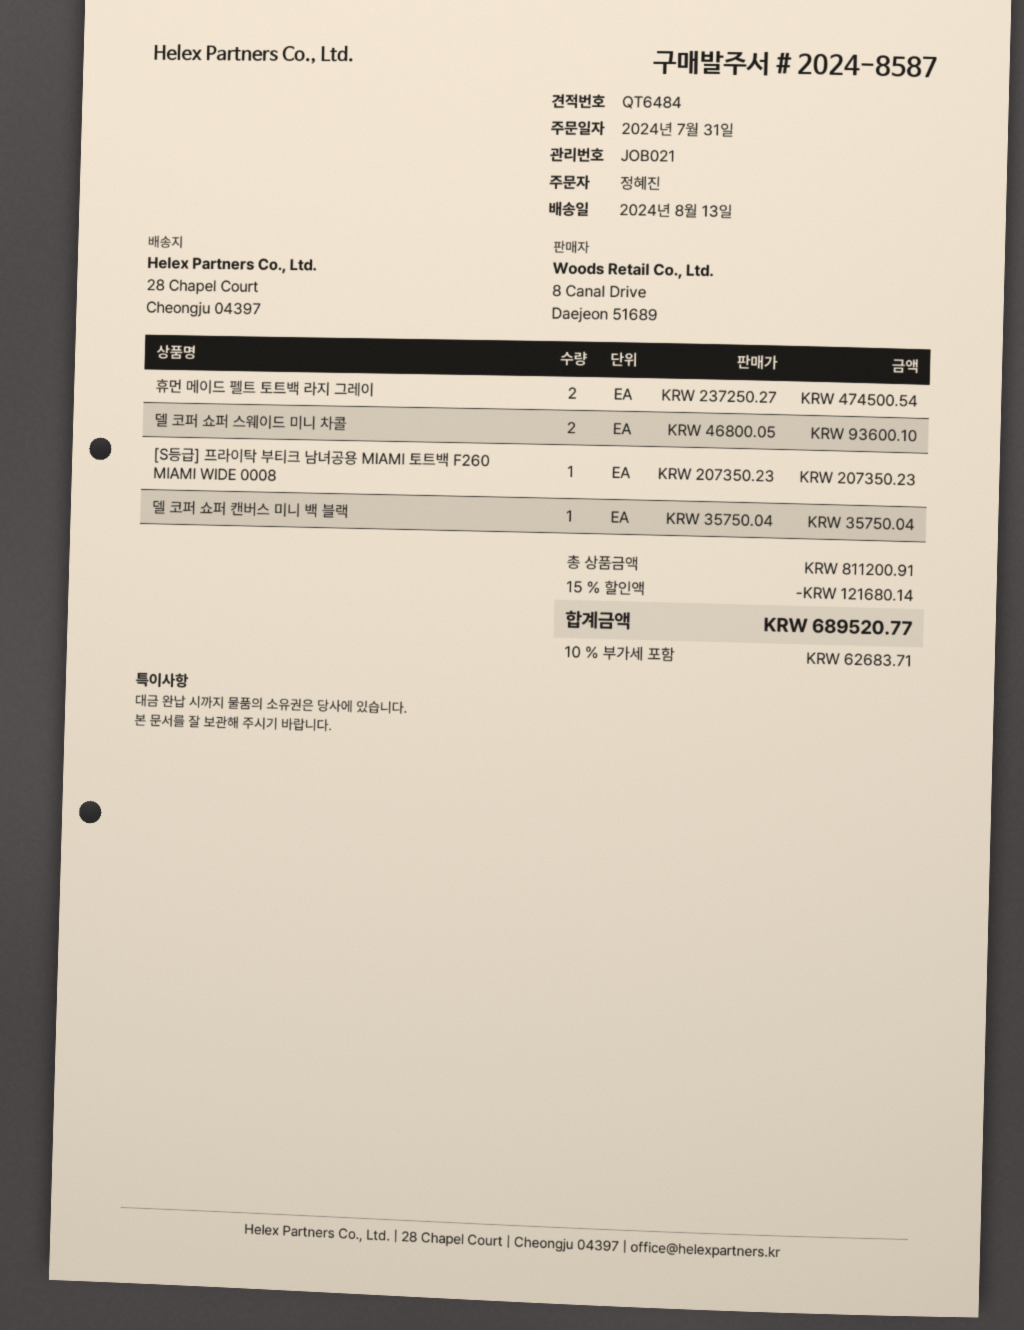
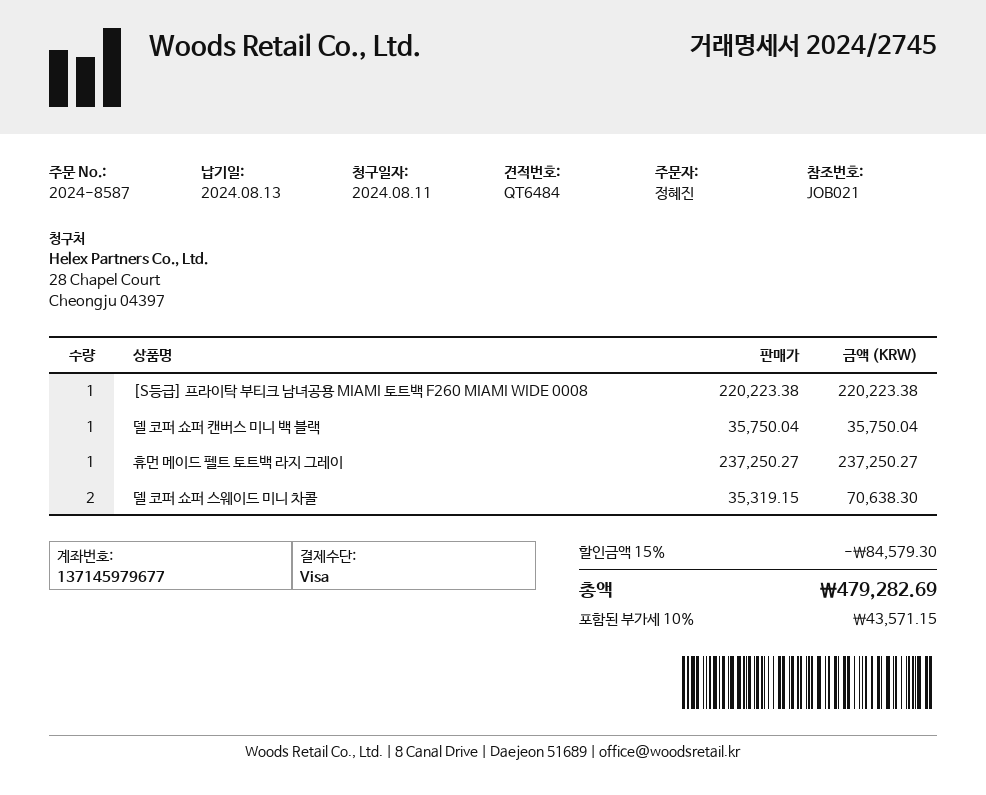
휴먼 메이드 펠트 토트백 라지 그레이: 2 x 237250.27 = 474500.54 -> 1 x 237250.27 = 237250.27
델 코퍼 쇼퍼 스웨이드 미니 차콜: 2 x 46800.05 = 93600.10 -> 2 x 35319.15 = 70638.30
[S등급] 프라이탁 부티크 남녀공용 MIAMI 토트백 F260 MIAMI WIDE 0008: 1 x 207350.23 = 207350.23 -> 1 x 220223.38 = 220223.38
discount: 15% = 121680.14 -> 15% = 84579.30
tax: 10% = 62683.71 -> 10% = 43571.15
total: 689520.77 -> 479282.69

